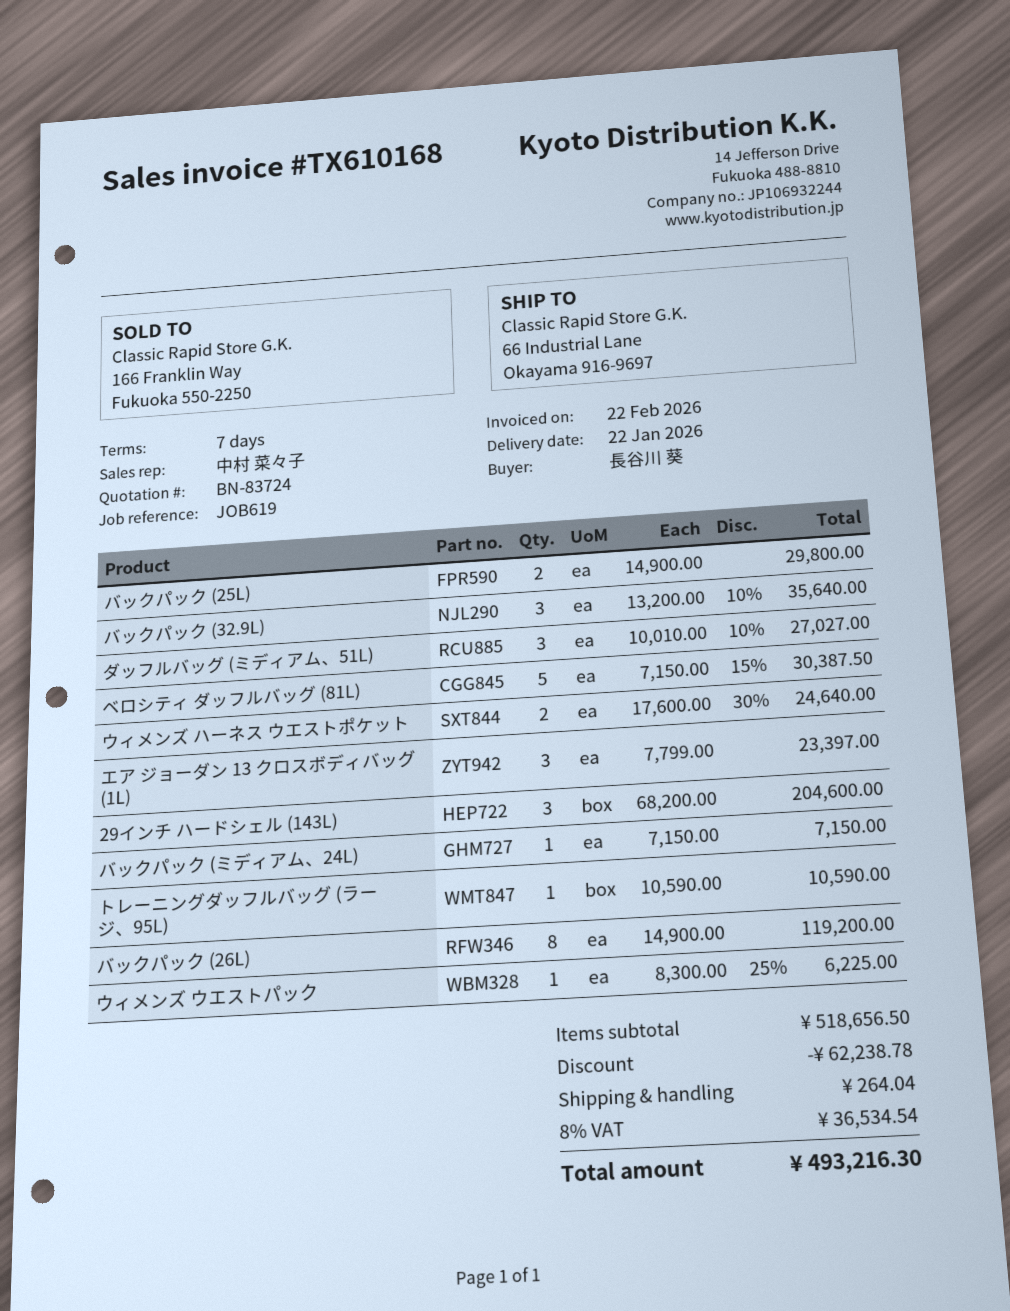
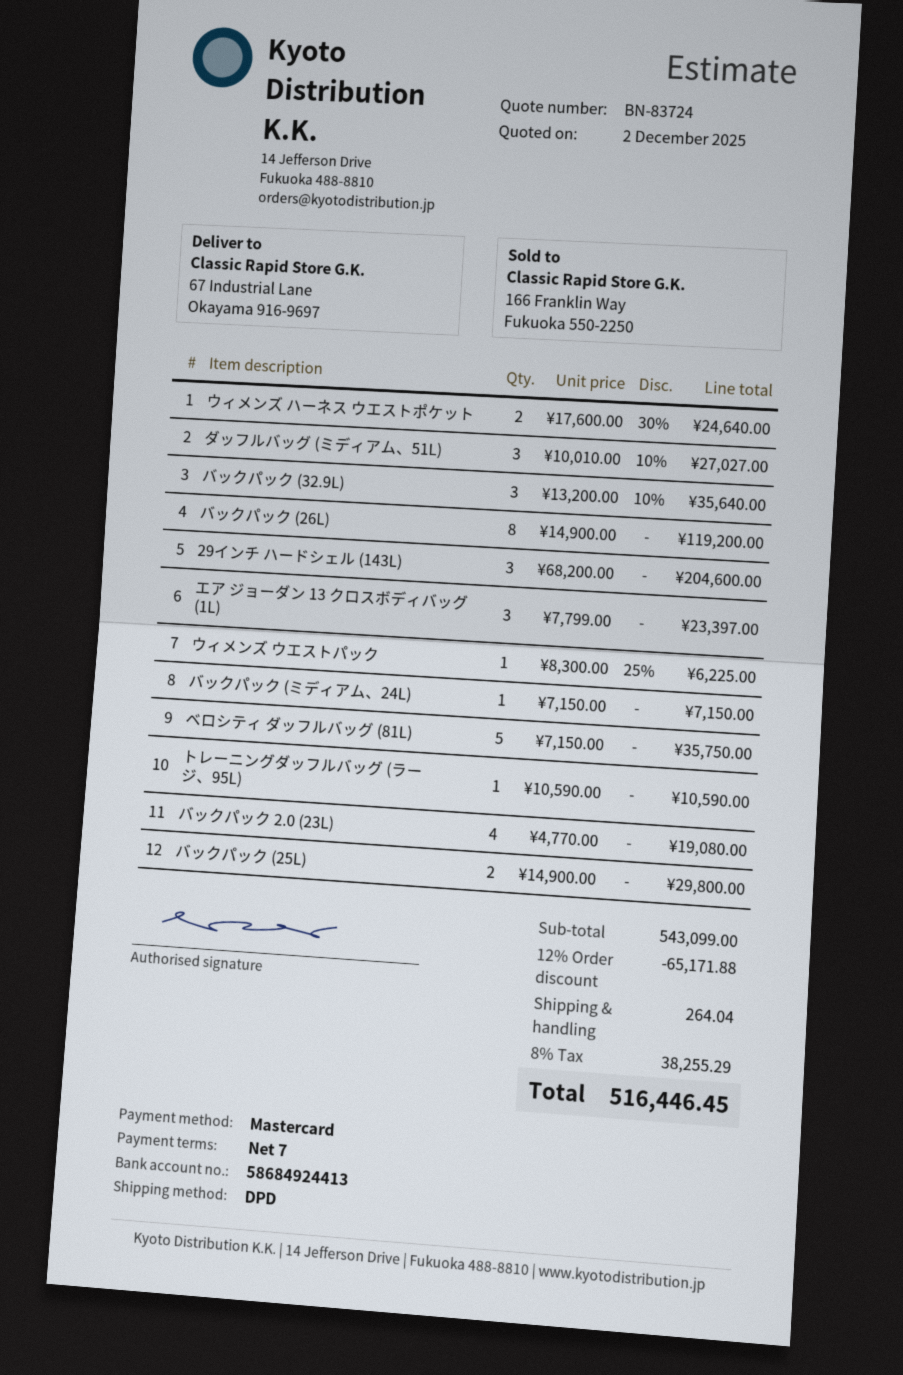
ship to: 66 Industrial Lane, Okayama 916-9697 -> 67 Industrial Lane, Okayama 916-9697
ベロシティ ダッフルバッグ (81L): 5 x 7150.00 - 15% = 30387.50 -> 5 x 7150.00 = 35750.00
バックパック 2.0 (23L): none -> 4 x 4770.00 = 19080.00
subtotal: 518656.50 -> 543099.00
discount: 62238.78 -> 65171.88
tax: 8% = 36534.54 -> 8% = 38255.29
total: 493216.30 -> 516446.45

